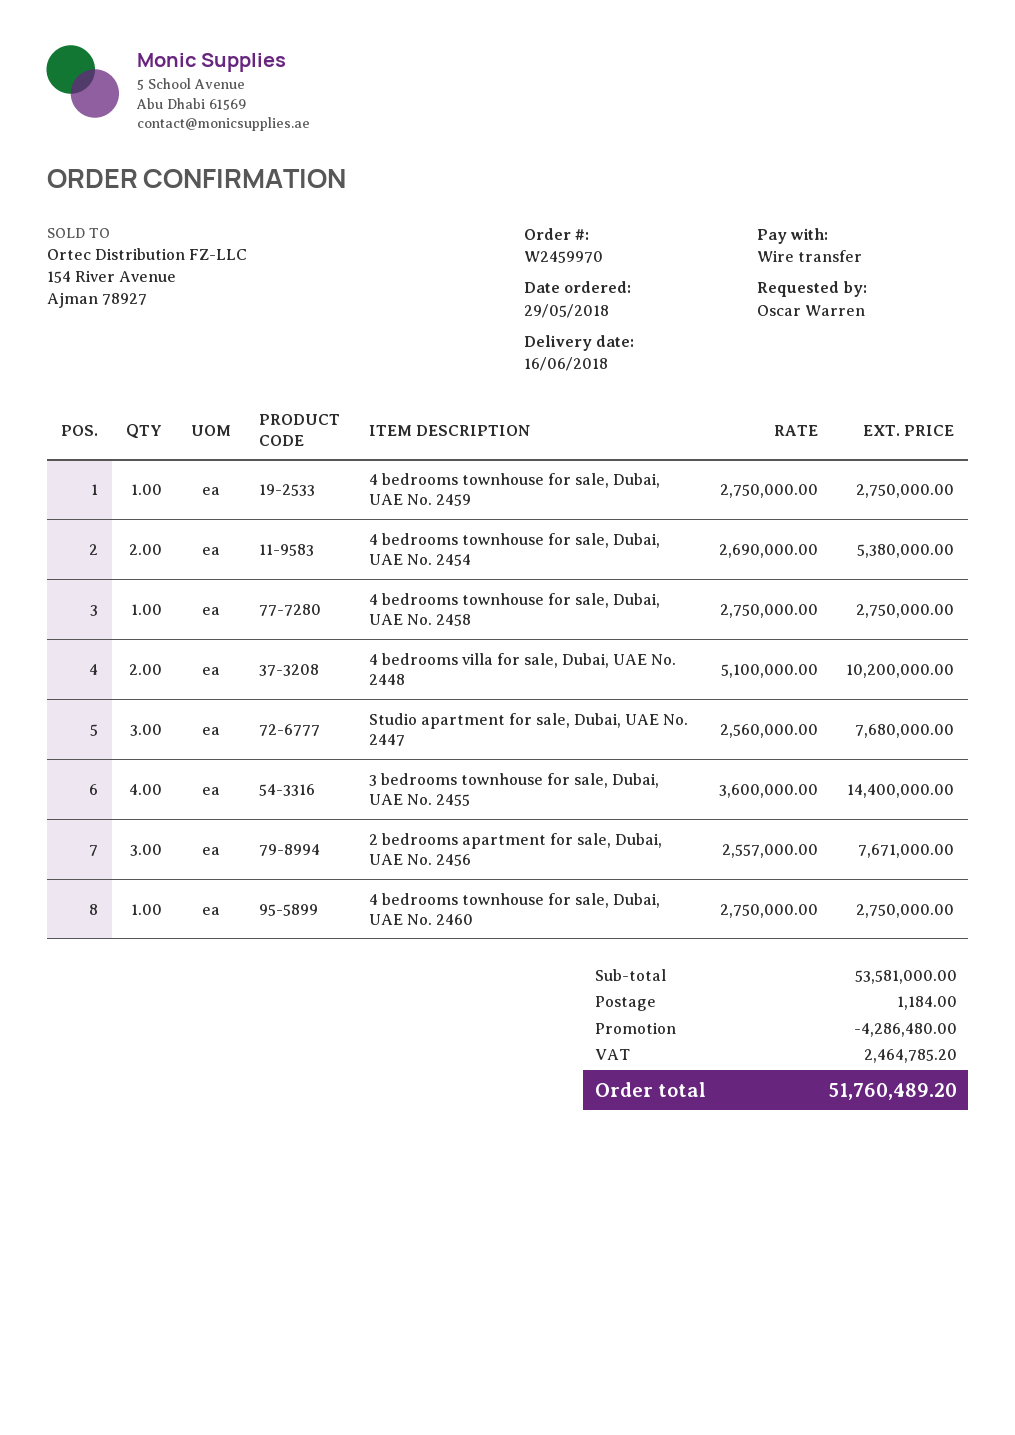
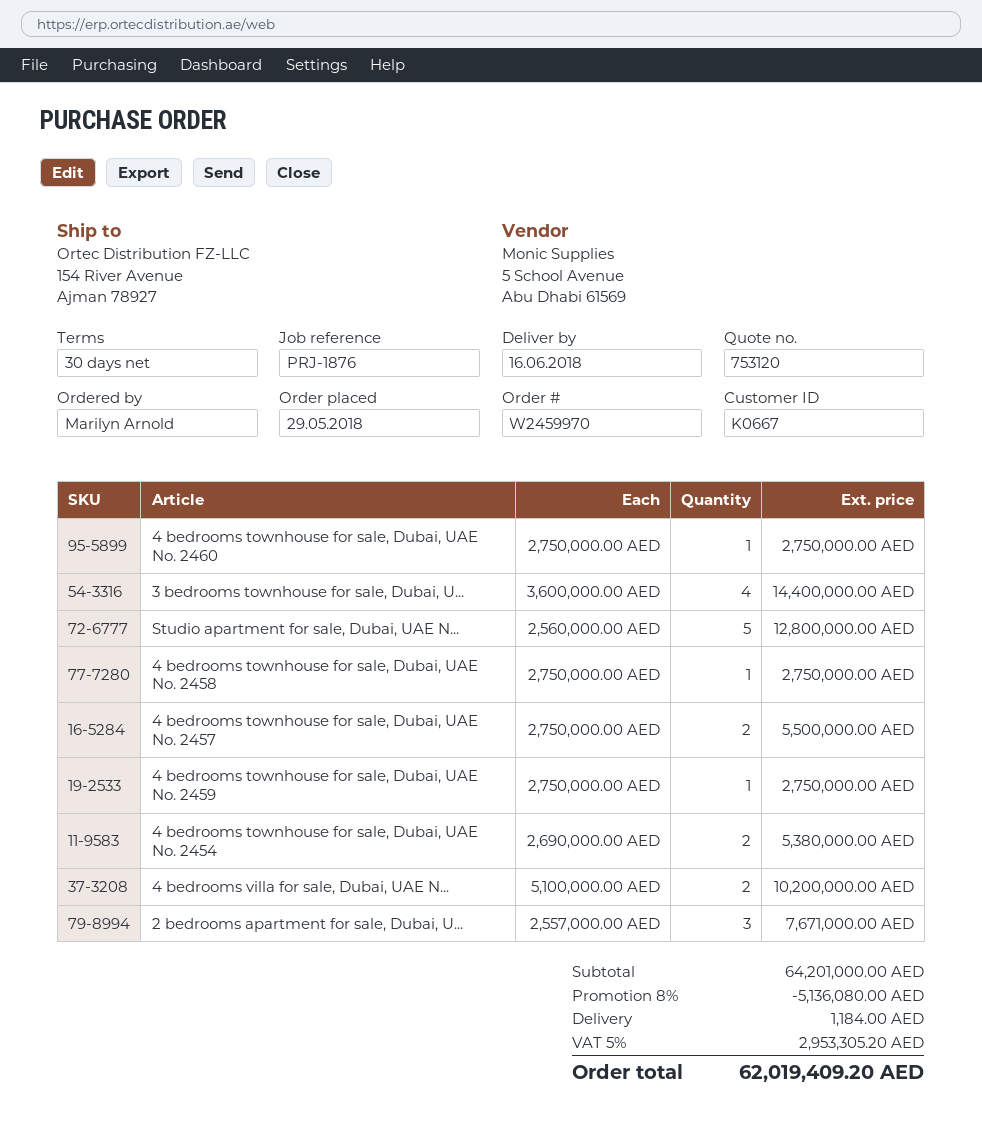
ordered by: Oscar Warren -> Marilyn Arnold
Studio apartment for sale, Dubai, UAE No. 2447: 3 x 2560000.00 = 7680000.00 -> 5 x 2560000.00 = 12800000.00
4 bedrooms townhouse for sale, Dubai, UAE No. 2457: none -> 2 x 2750000.00 = 5500000.00
subtotal: 53581000.00 -> 64201000.00
discount: 4286480.00 -> 5136080.00
tax: 2464785.20 -> 2953305.20
total: 51760489.20 -> 62019409.20

